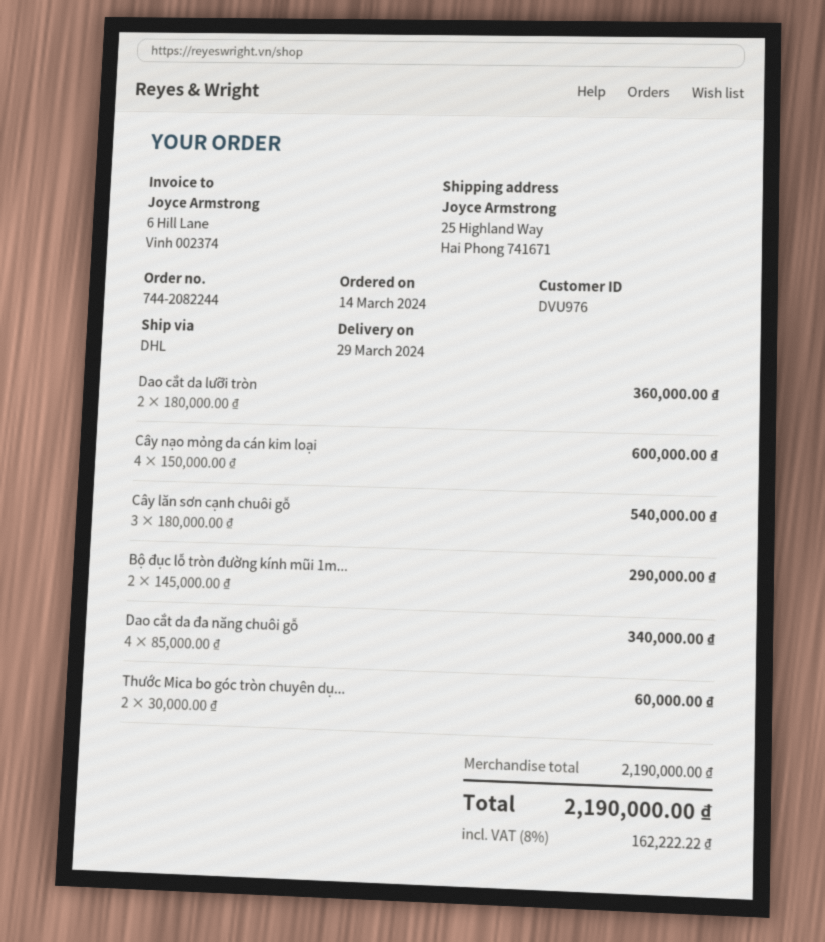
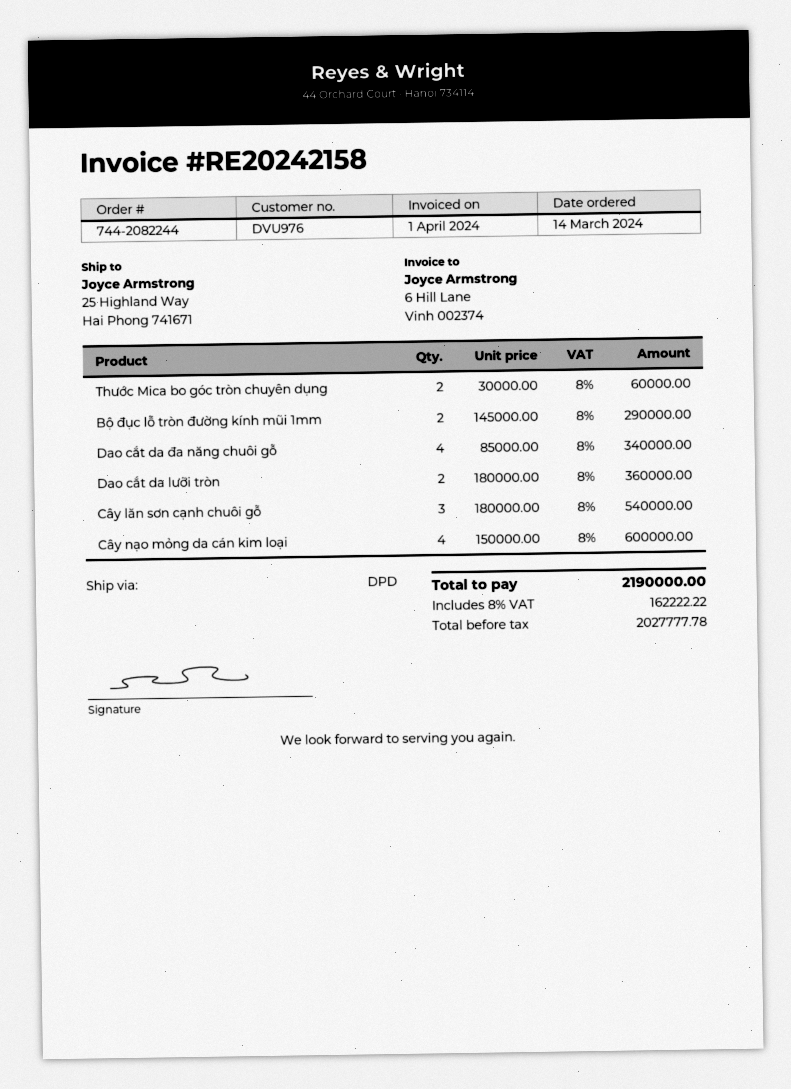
shipping method: DHL -> DPD

